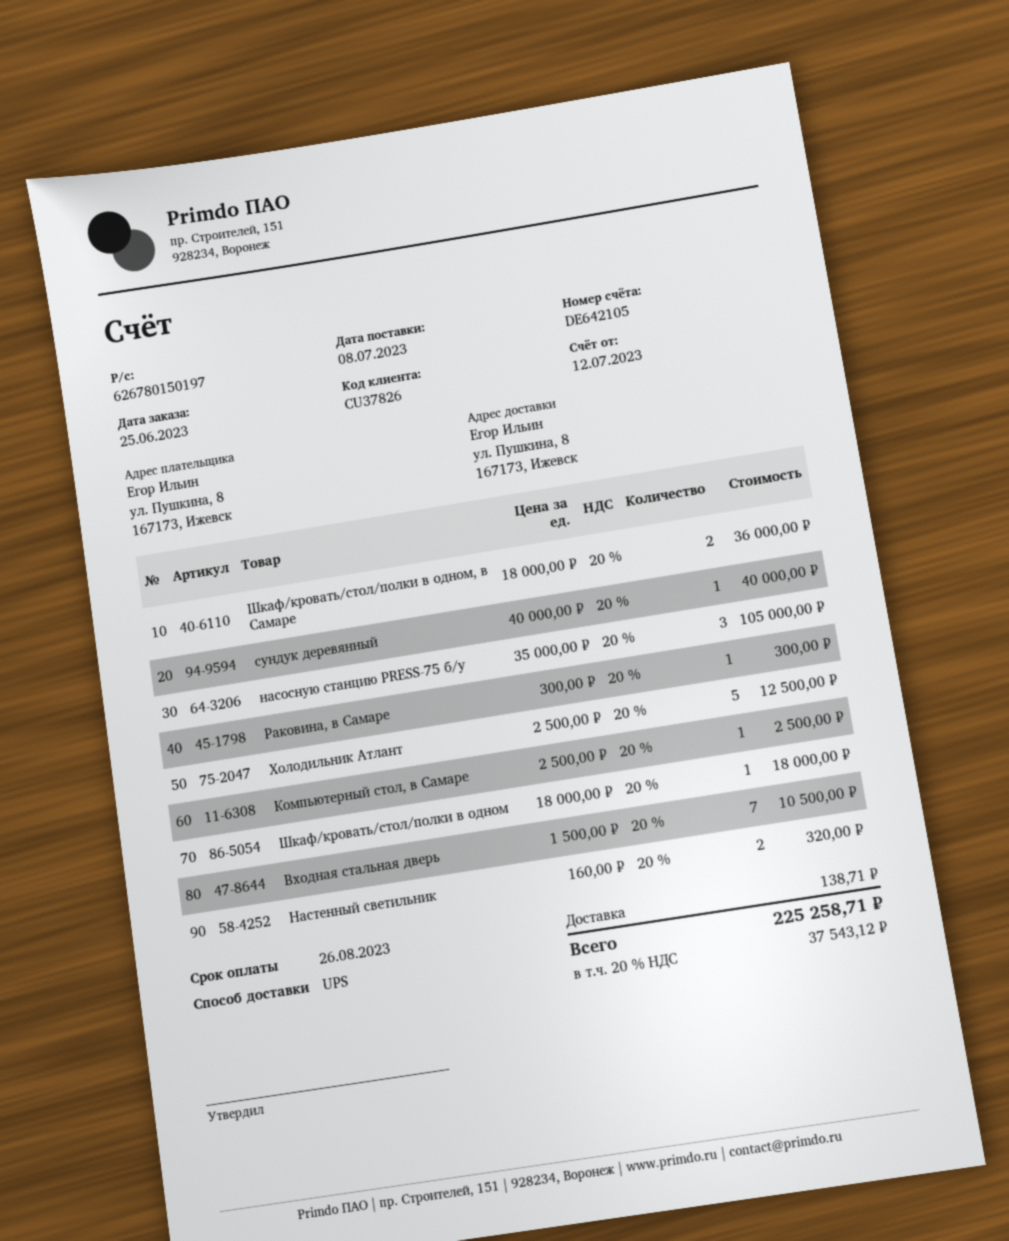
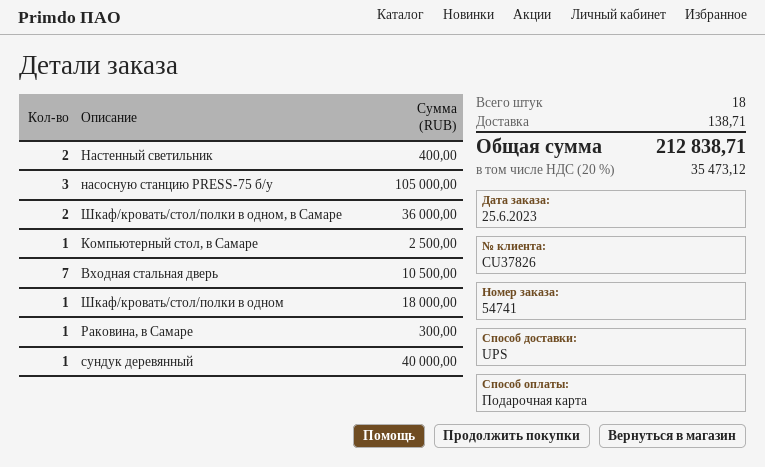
Холодильник Атлант: 5 for 12500.00 -> none
Настенный светильник: 2 for 320.00 -> 2 for 400.00
tax: 20% = 37543.12 -> 20% = 35473.12
total: 225258.71 -> 212838.71

